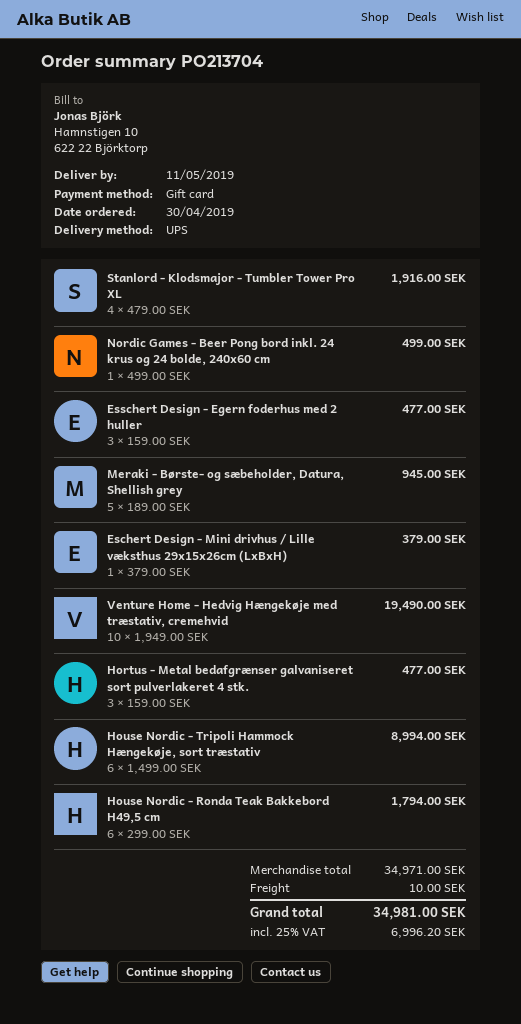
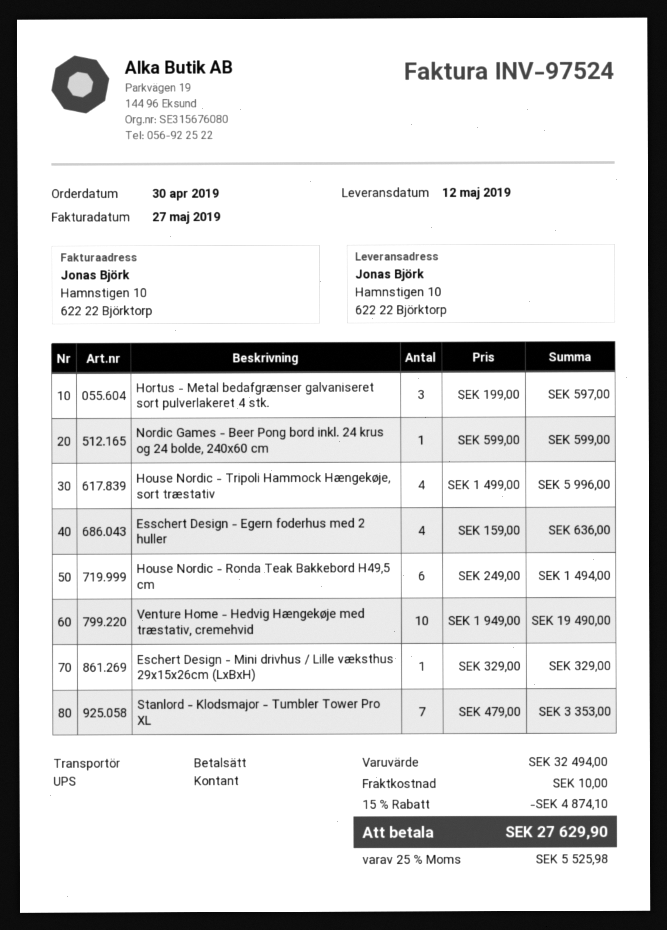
delivery date: 2019-05-11 -> 2019-05-12
payment method: gift card -> cash
Stanlord - Klodsmajor - Tumbler Tower Pro XL: 4 x 479.00 = 1916.00 -> 7 x 479.00 = 3353.00
Nordic Games - Beer Pong bord inkl. 24 krus og 24 bolde, 240x60 cm: 1 x 499.00 = 499.00 -> 1 x 599.00 = 599.00
Esschert Design - Egern foderhus med 2 huller: 3 x 159.00 = 477.00 -> 4 x 159.00 = 636.00
Meraki - Børste- og sæbeholder, Datura, Shellish grey: 5 x 189.00 = 945.00 -> none
Eschert Design - Mini drivhus / Lille væksthus 29x15x26cm (LxBxH): 1 x 379.00 = 379.00 -> 1 x 329.00 = 329.00
Hortus - Metal bedafgrænser galvaniseret sort pulverlakeret 4 stk.: 3 x 159.00 = 477.00 -> 3 x 199.00 = 597.00
House Nordic - Tripoli Hammock Hængekøje, sort træstativ: 6 x 1499.00 = 8994.00 -> 4 x 1499.00 = 5996.00
House Nordic - Ronda Teak Bakkebord H49,5 cm: 6 x 299.00 = 1794.00 -> 6 x 249.00 = 1494.00
subtotal: 34971.00 -> 32494.00
discount: none -> 15% = 4874.10
tax: 25% = 6996.20 -> 25% = 5525.98
total: 34981.00 -> 27629.90

